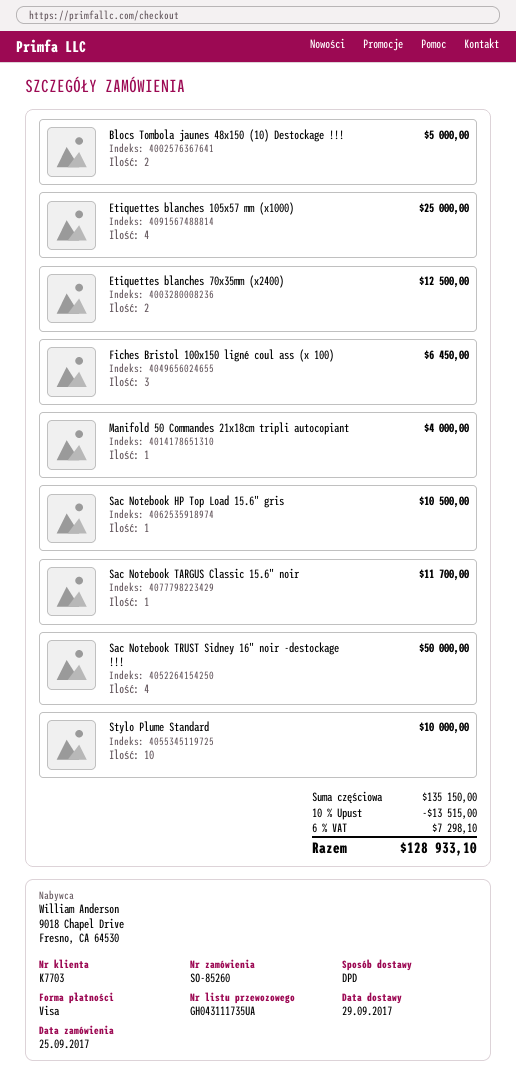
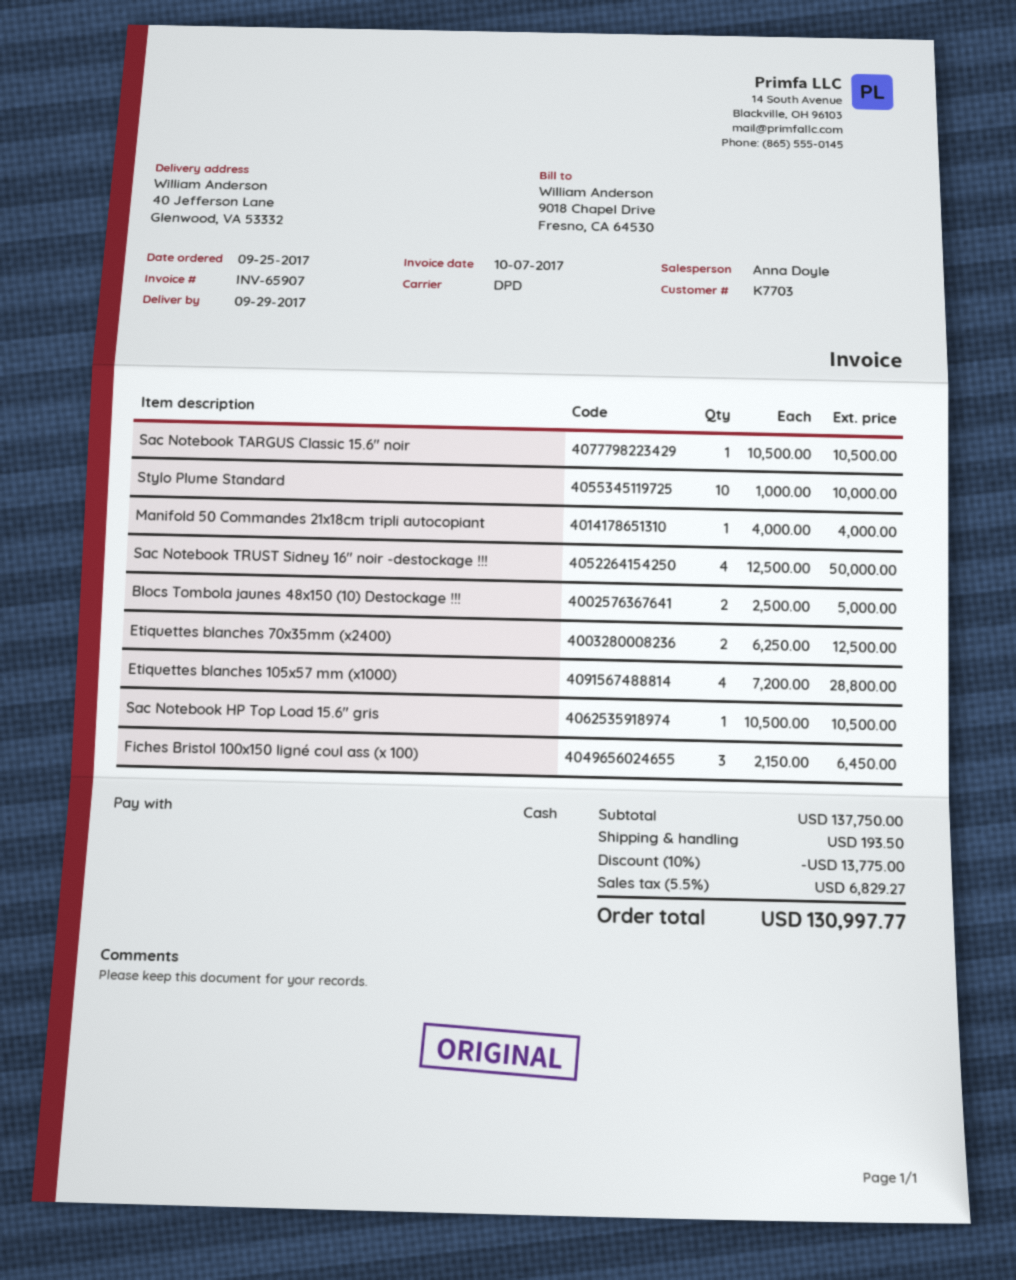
payment method: Visa -> cash
Etiquettes blanches 105x57 mm (x1000): 4 for 25000.00 -> 4 for 28800.00
Sac Notebook TARGUS Classic 15.6" noir: 1 for 11700.00 -> 1 for 10500.00
subtotal: 135150.00 -> 137750.00
discount: 10% = 13515.00 -> 10% = 13775.00
shipping: none -> 193.50
tax: 6% = 7298.10 -> 5.5% = 6829.27
total: 128933.10 -> 130997.77

